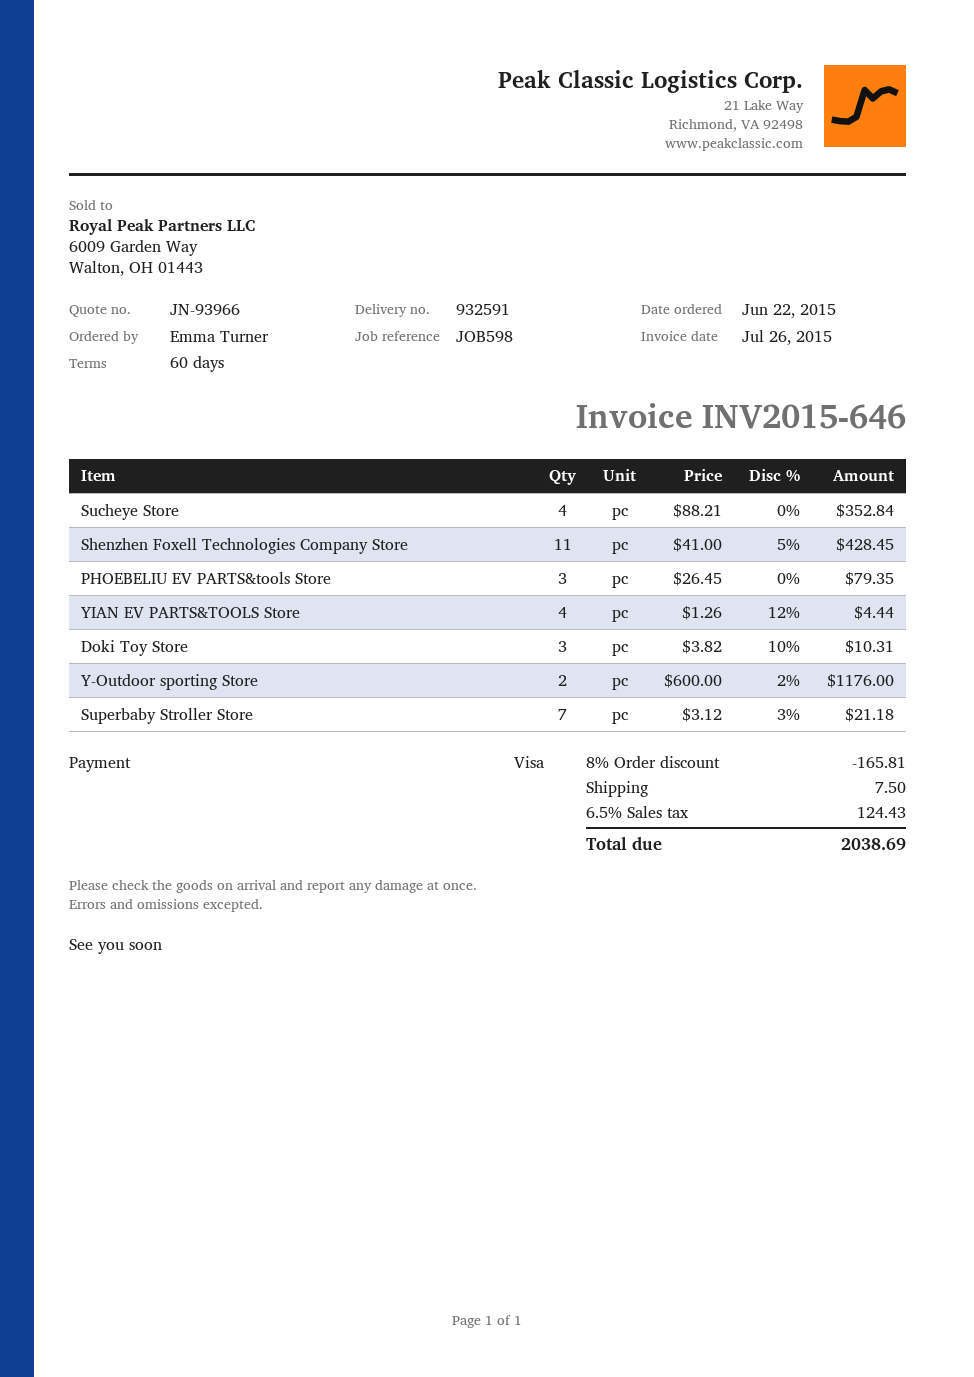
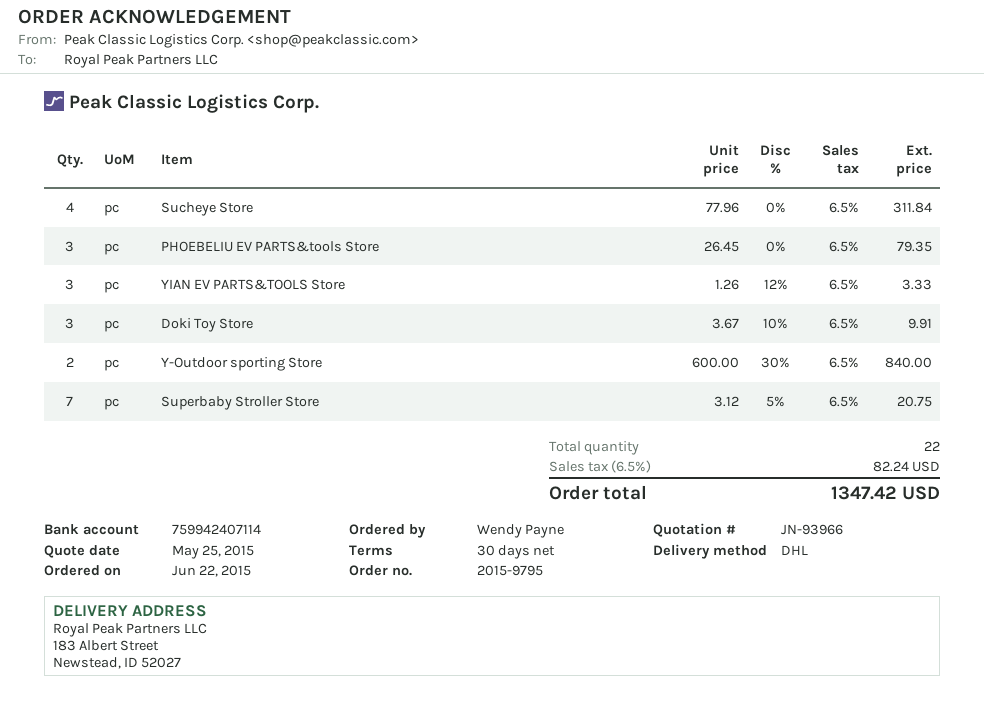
payment terms: 60 days -> 30 days
ordered by: Emma Turner -> Wendy Payne
Sucheye Store: 4 x 88.21 = 352.84 -> 4 x 77.96 = 311.84
Shenzhen Foxell Technologies Company Store: 11 x 41.00 - 5% = 428.45 -> none
YIAN EV PARTS&TOOLS Store: 4 x 1.26 - 12% = 4.44 -> 3 x 1.26 - 12% = 3.33
Doki Toy Store: 3 x 3.82 - 10% = 10.31 -> 3 x 3.67 - 10% = 9.91
Y-Outdoor sporting Store: 2 x 600.00 - 2% = 1176.00 -> 2 x 600.00 - 30% = 840.00
Superbaby Stroller Store: 7 x 3.12 - 3% = 21.18 -> 7 x 3.12 - 5% = 20.75
discount: 8% = 165.81 -> none
shipping: 7.50 -> none
tax: 6.5% = 124.43 -> 6.5% = 82.24
total: 2038.69 -> 1347.42

